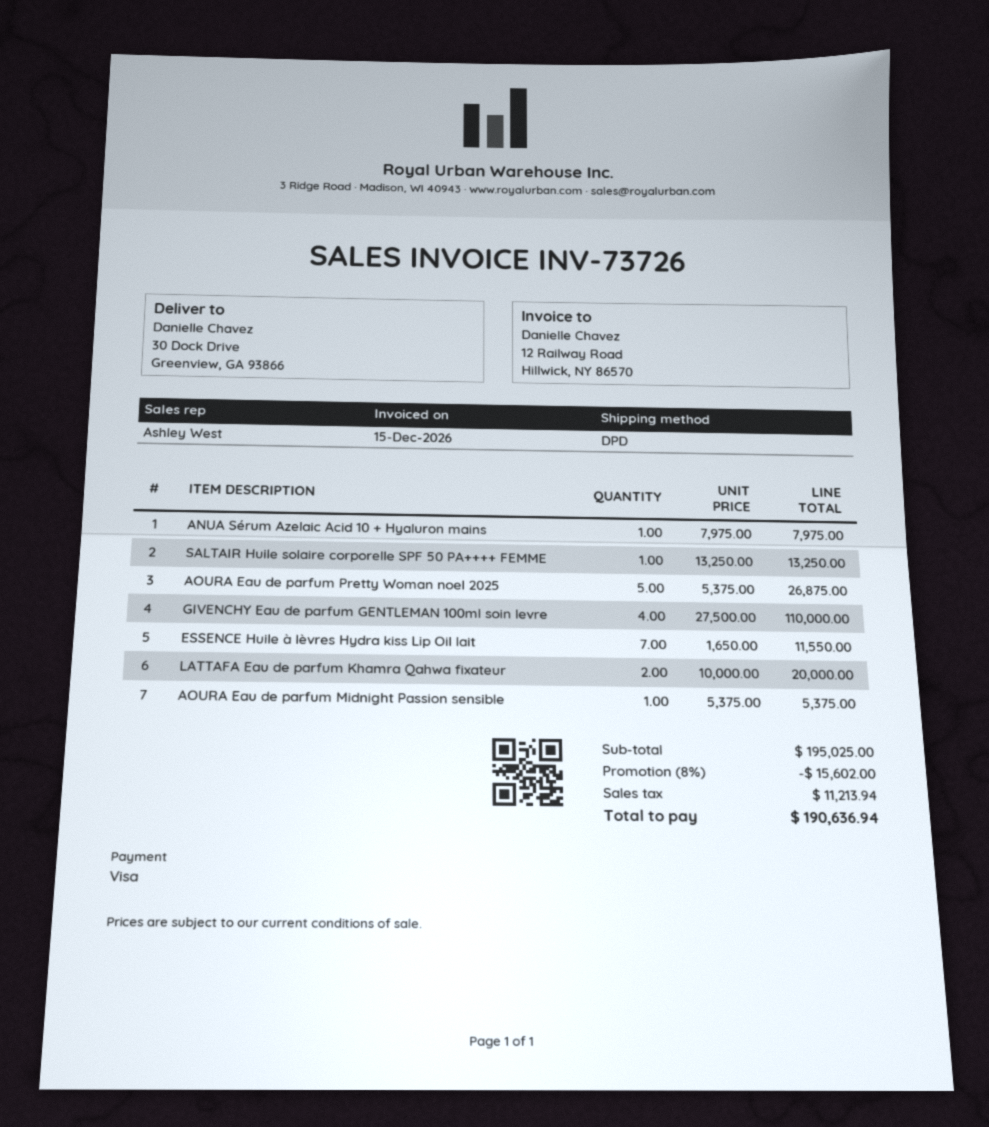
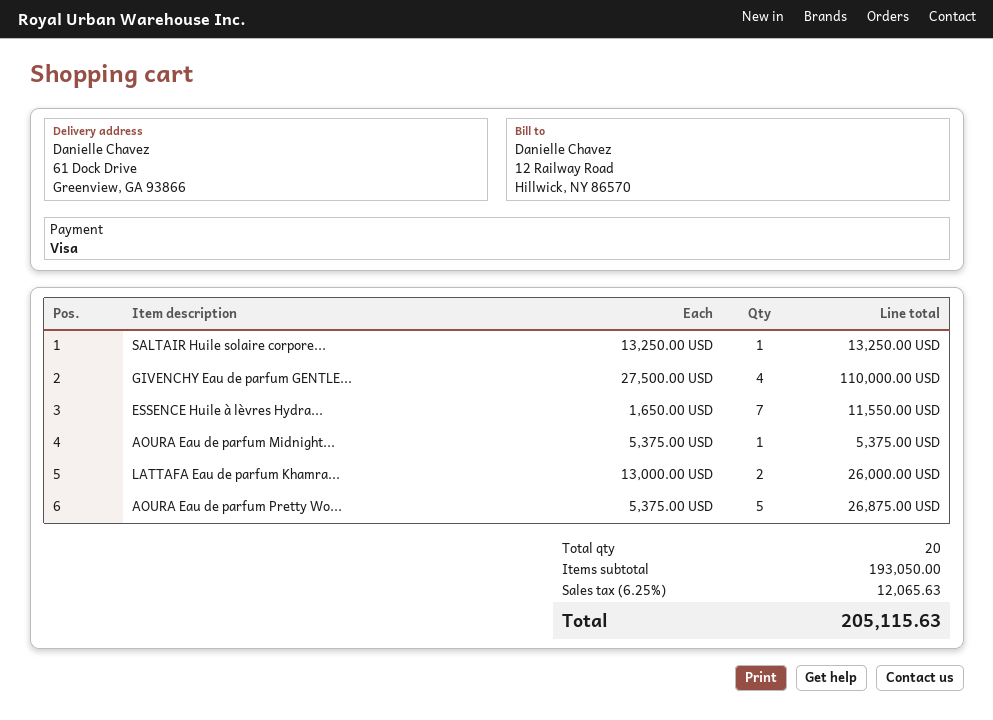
ship to: 30 Dock Drive, Greenview, GA 93866 -> 61 Dock Drive, Greenview, GA 93866
ANUA Sérum Azelaic Acid 10 + Hyaluron mains: 1 x 7975.00 = 7975.00 -> none
LATTAFA Eau de parfum Khamra Qahwa fixateur: 2 x 10000.00 = 20000.00 -> 2 x 13000.00 = 26000.00
subtotal: 195025.00 -> 193050.00
discount: 8% = 15602.00 -> none
tax: 11213.94 -> 12065.63
total: 190636.94 -> 205115.63

